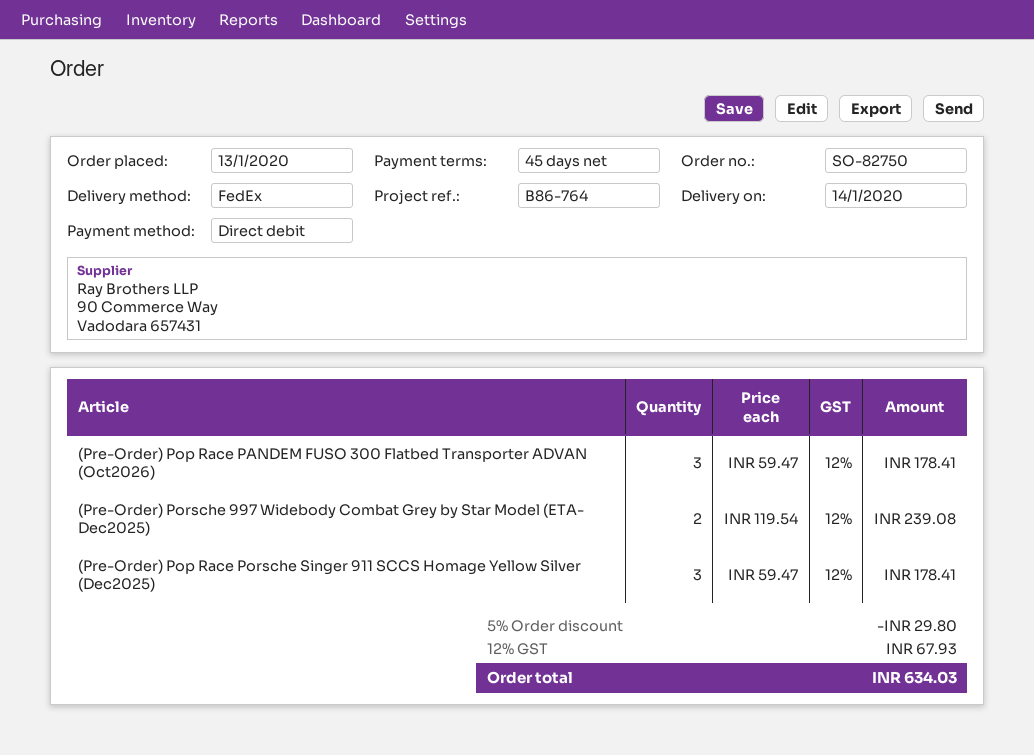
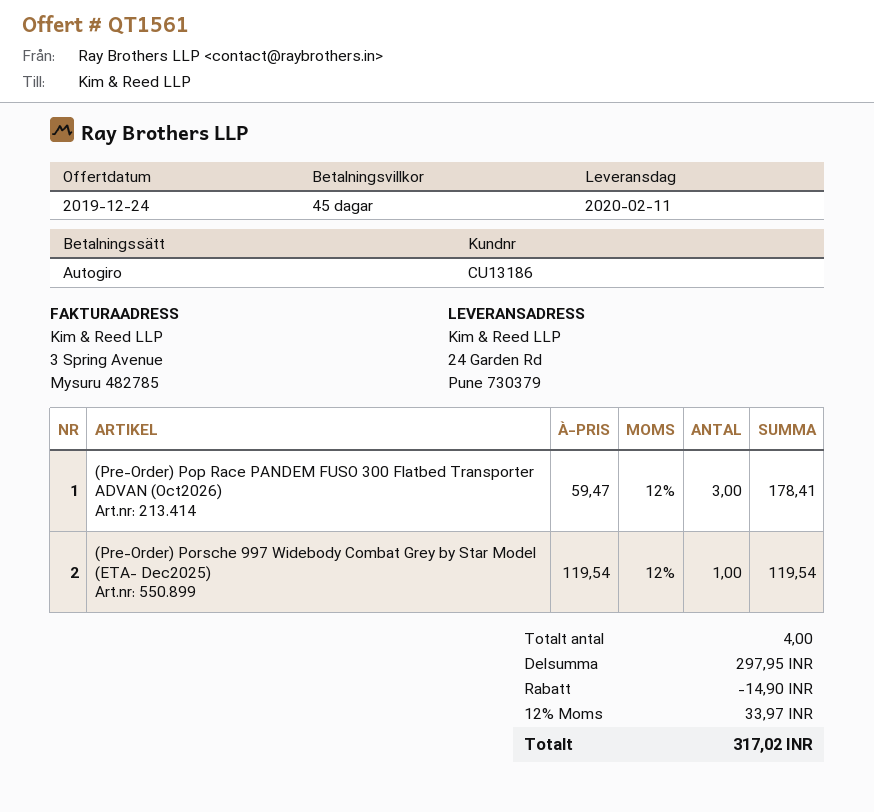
delivery date: 2020-01-14 -> 2020-02-11
(Pre-Order) Porsche 997 Widebody Combat Grey by Star Model (ETA- Dec2025): 2 x 119.54 = 239.08 -> 1 x 119.54 = 119.54
(Pre-Order) Pop Race Porsche Singer 911 SCCS Homage Yellow Silver (Dec2025): 3 x 59.47 = 178.41 -> none
discount: 29.80 -> 14.90
tax: 12% = 67.93 -> 12% = 33.97
total: 634.03 -> 317.02

